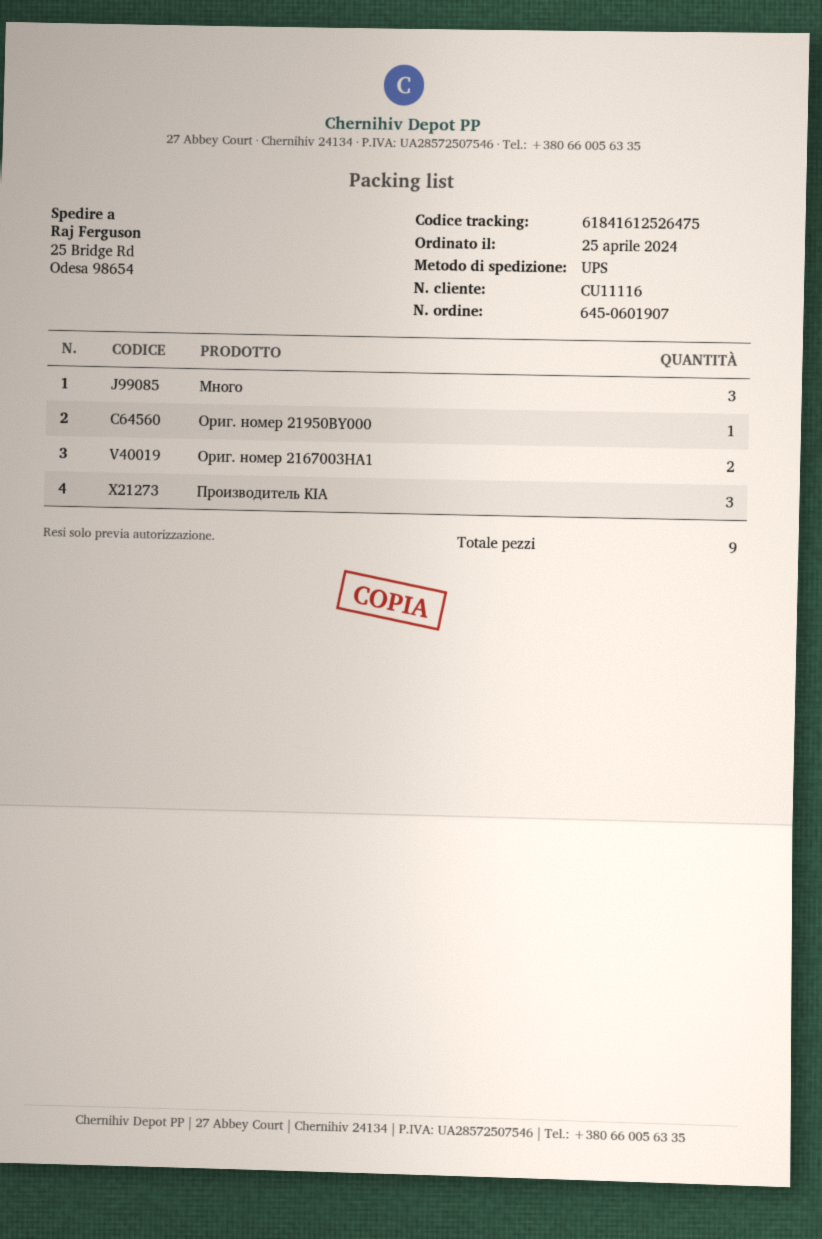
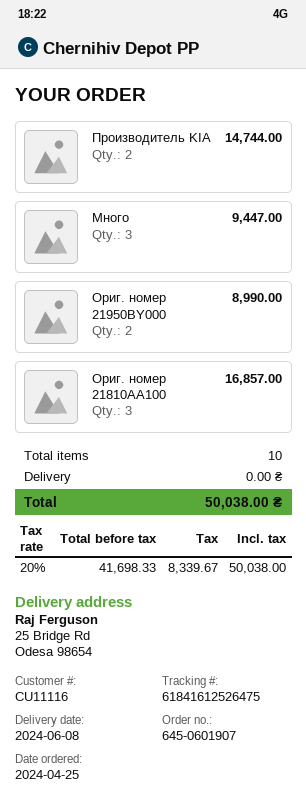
Ориг. номер 21950BY000: 1 -> 2
Ориг. номер 2167003HA1: 2 -> none
Производитель KIA: 3 -> 2
Ориг. номер 21810AA100: none -> 3
total quantity: 9 -> 10

